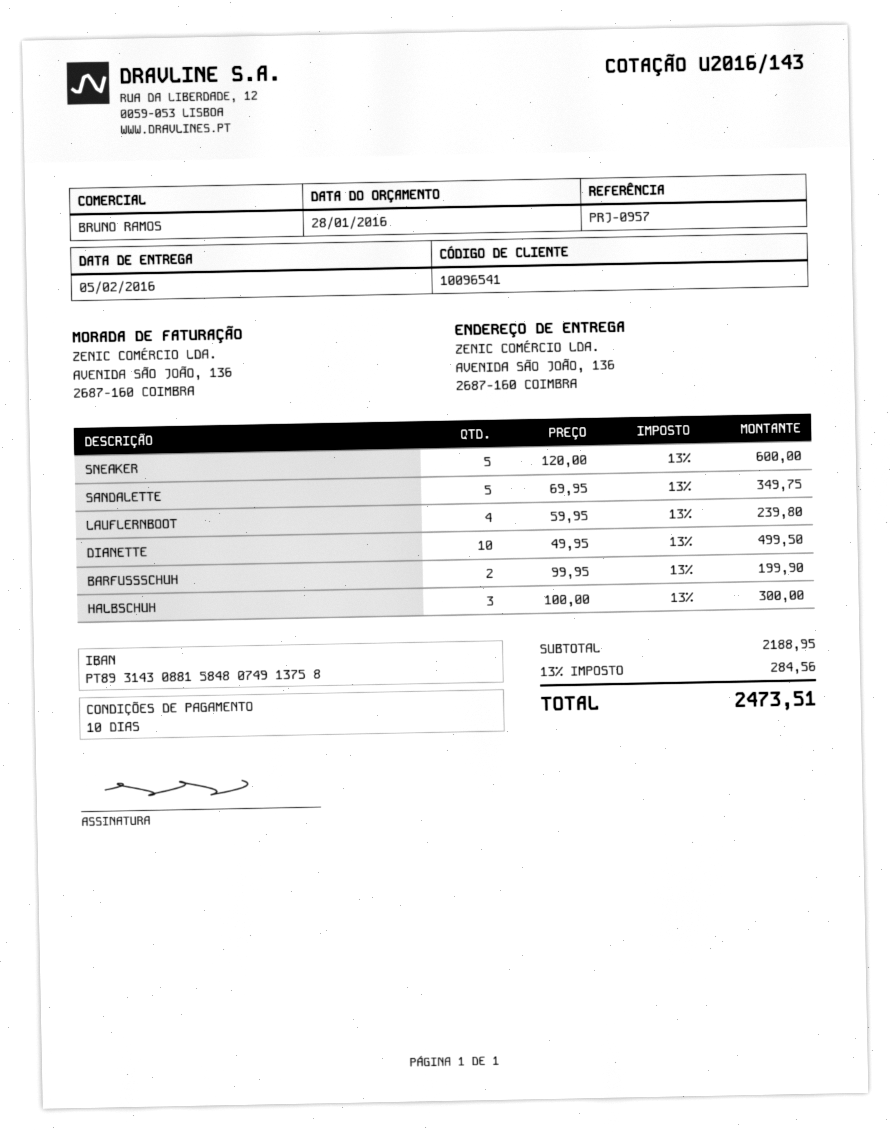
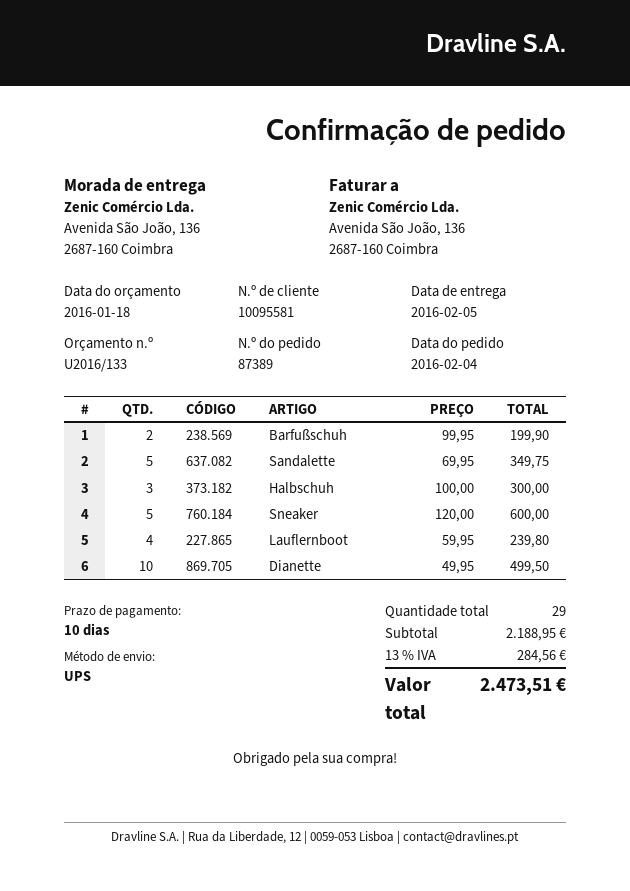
quote number: U2016/143 -> U2016/133
quote date: 2016-01-28 -> 2016-01-18
customer number: 10096541 -> 10095581

